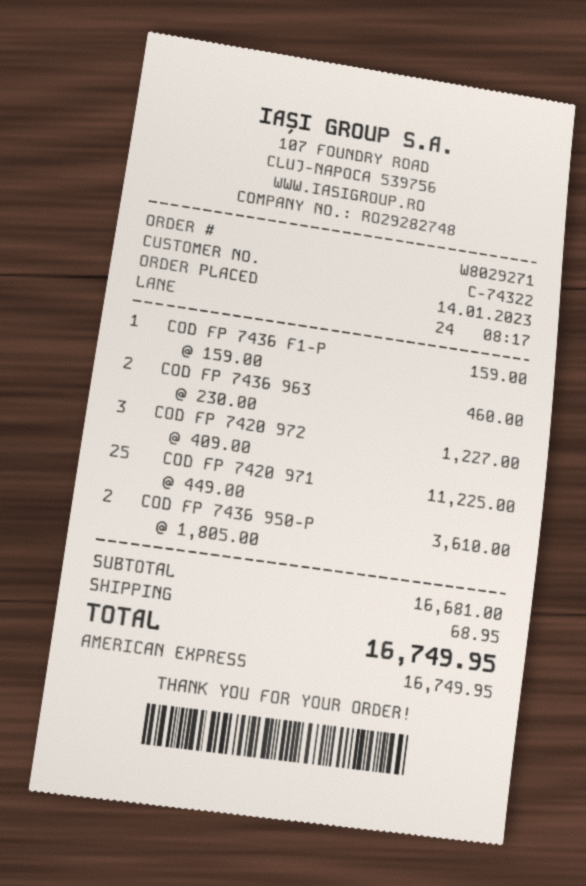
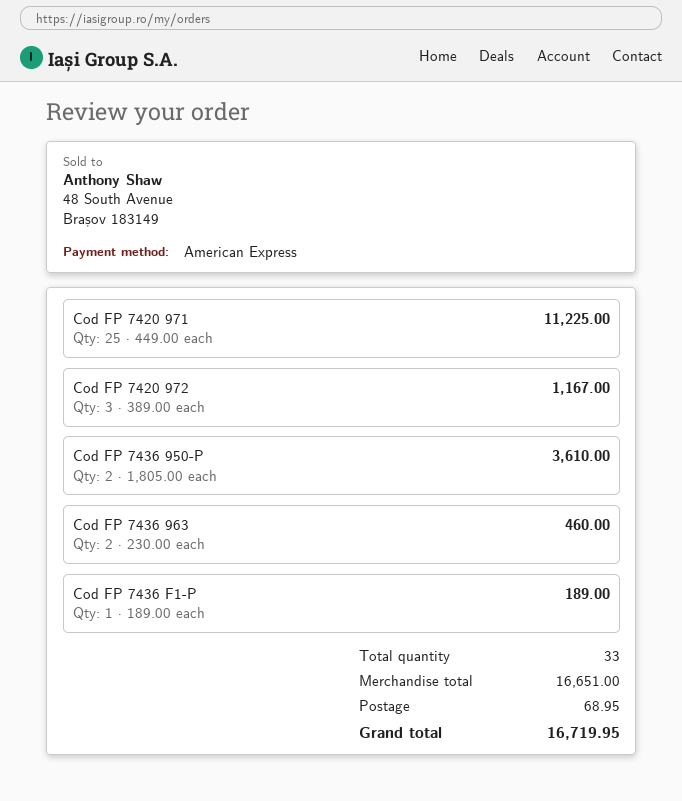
COD FP 7436 F1-P: 1 x 159.00 = 159.00 -> 1 x 189.00 = 189.00
COD FP 7420 972: 3 x 409.00 = 1227.00 -> 3 x 389.00 = 1167.00
subtotal: 16681.00 -> 16651.00
total: 16749.95 -> 16719.95

